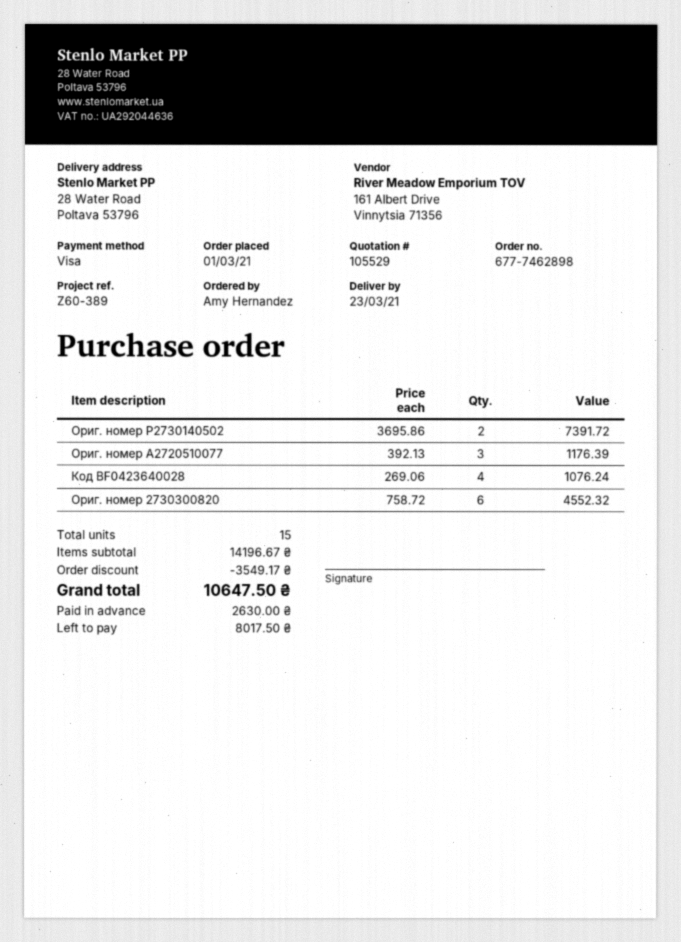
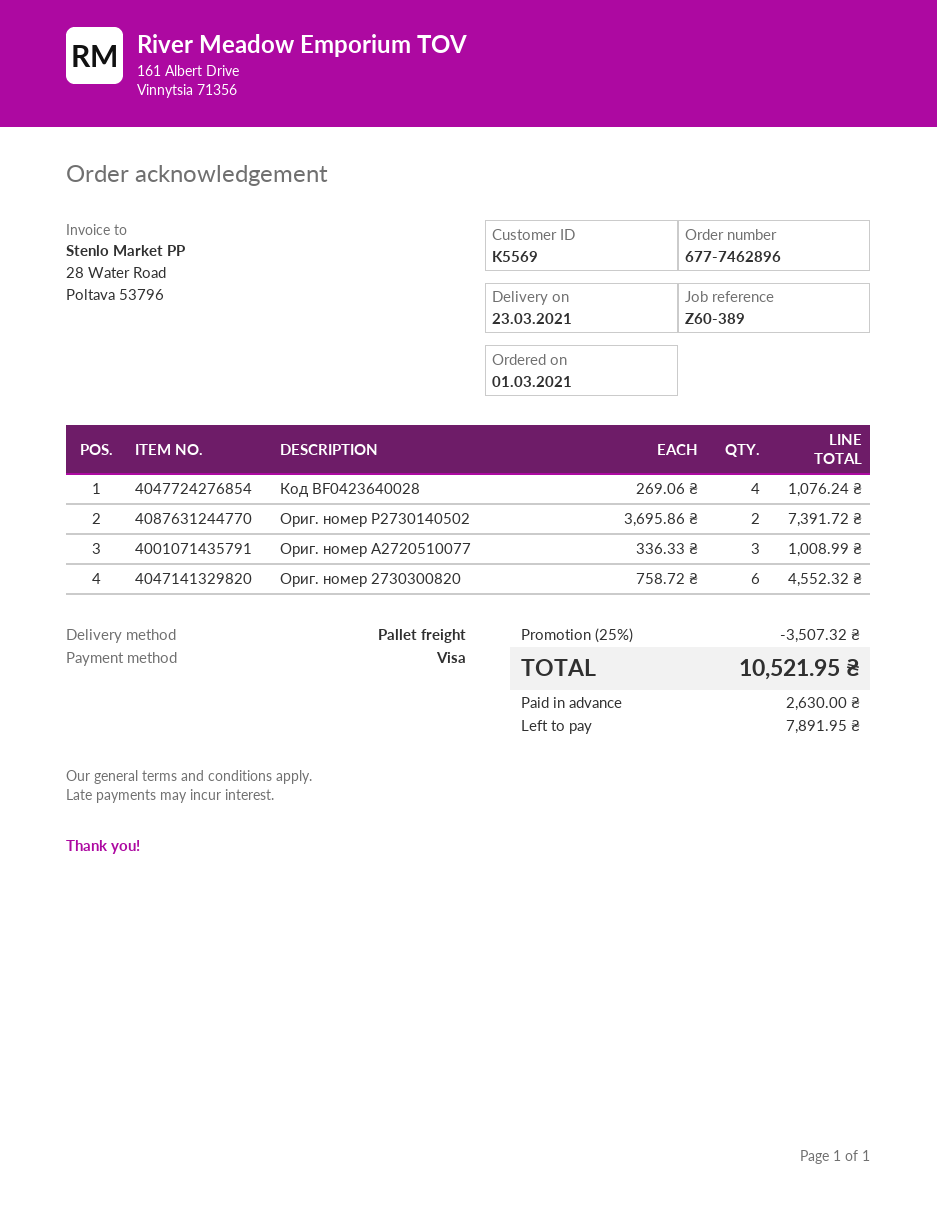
order number: 677-7462898 -> 677-7462896
Ориг. номер А2720510077: 3 x 392.13 = 1176.39 -> 3 x 336.33 = 1008.99
discount: 3549.17 -> 3507.32
total: 10647.50 -> 10521.95
balance: 8017.50 -> 7891.95

